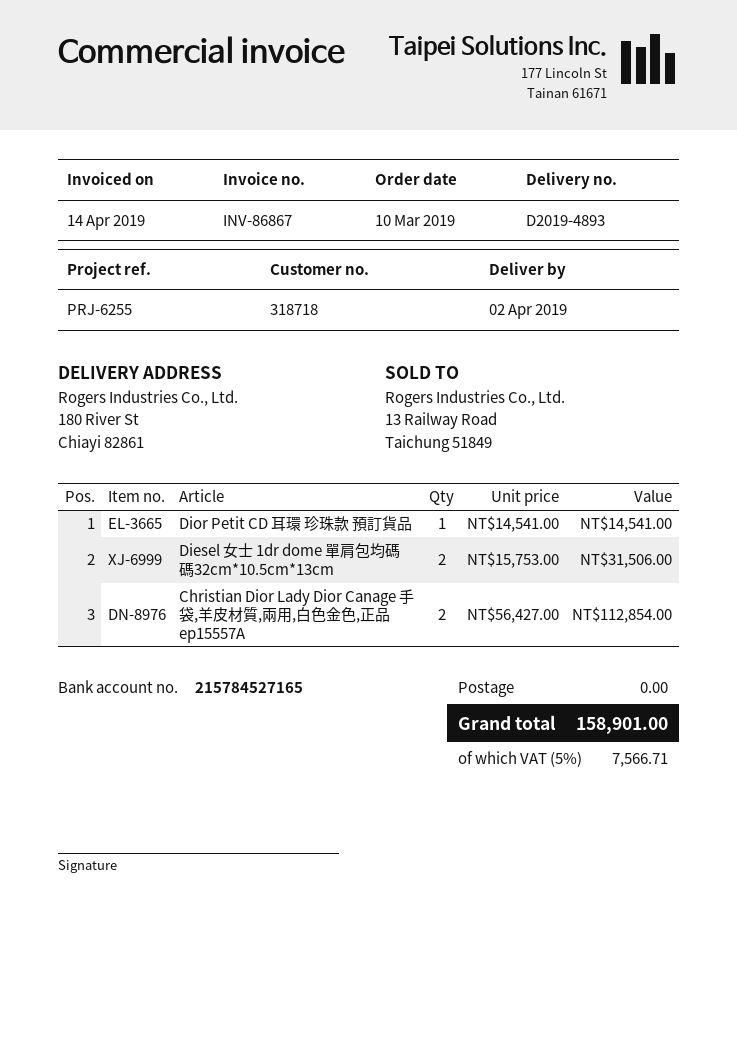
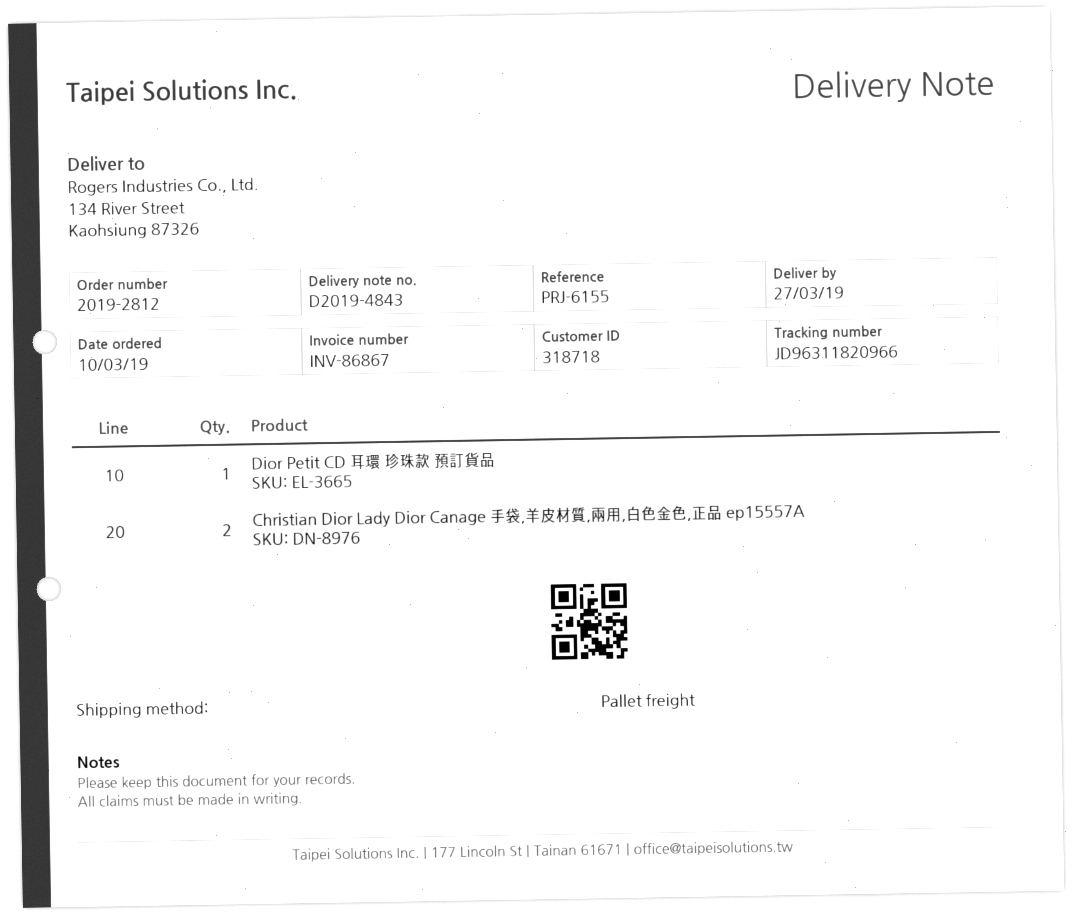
delivery note number: D2019-4893 -> D2019-4843
delivery date: 2019-04-02 -> 2019-03-27
reference: PRJ-6255 -> PRJ-6155
ship to: 180 River St, Chiayi 82861 -> 134 River Street, Kaohsiung 87326
Diesel 女士 1dr dome 單肩包均碼碼32cm*10.5cm*13cm: 2 -> none

